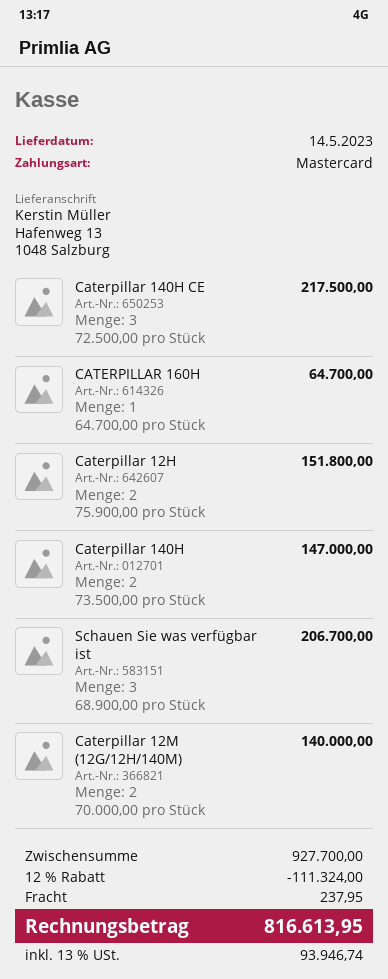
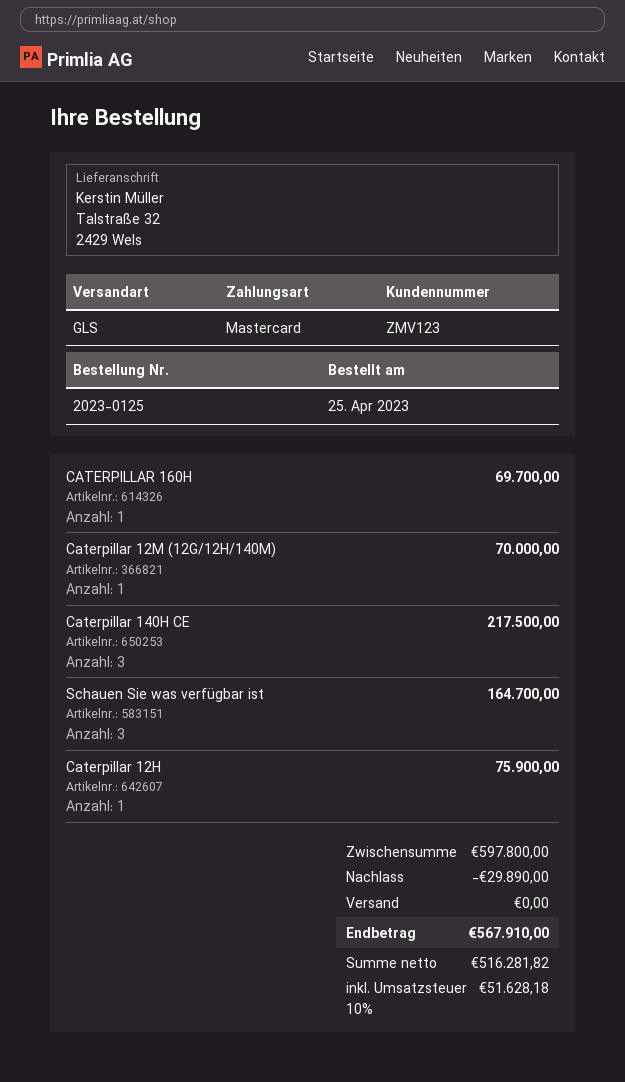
ship to: Hafenweg 13, 1048 Salzburg -> Talstraße 32, 2429 Wels
CATERPILLAR 160H: 1 for 64700.00 -> 1 for 69700.00
Caterpillar 12H: 2 for 151800.00 -> 1 for 75900.00
Caterpillar 140H: 2 for 147000.00 -> none
Schauen Sie was verfügbar ist: 3 for 206700.00 -> 3 for 164700.00
Caterpillar 12M (12G/12H/140M): 2 for 140000.00 -> 1 for 70000.00
subtotal: 927700.00 -> 597800.00
discount: 111324.00 -> 29890.00
shipping: 237.95 -> 0.00
tax: 13% = 93946.74 -> 10% = 51628.18
total: 816613.95 -> 567910.00

